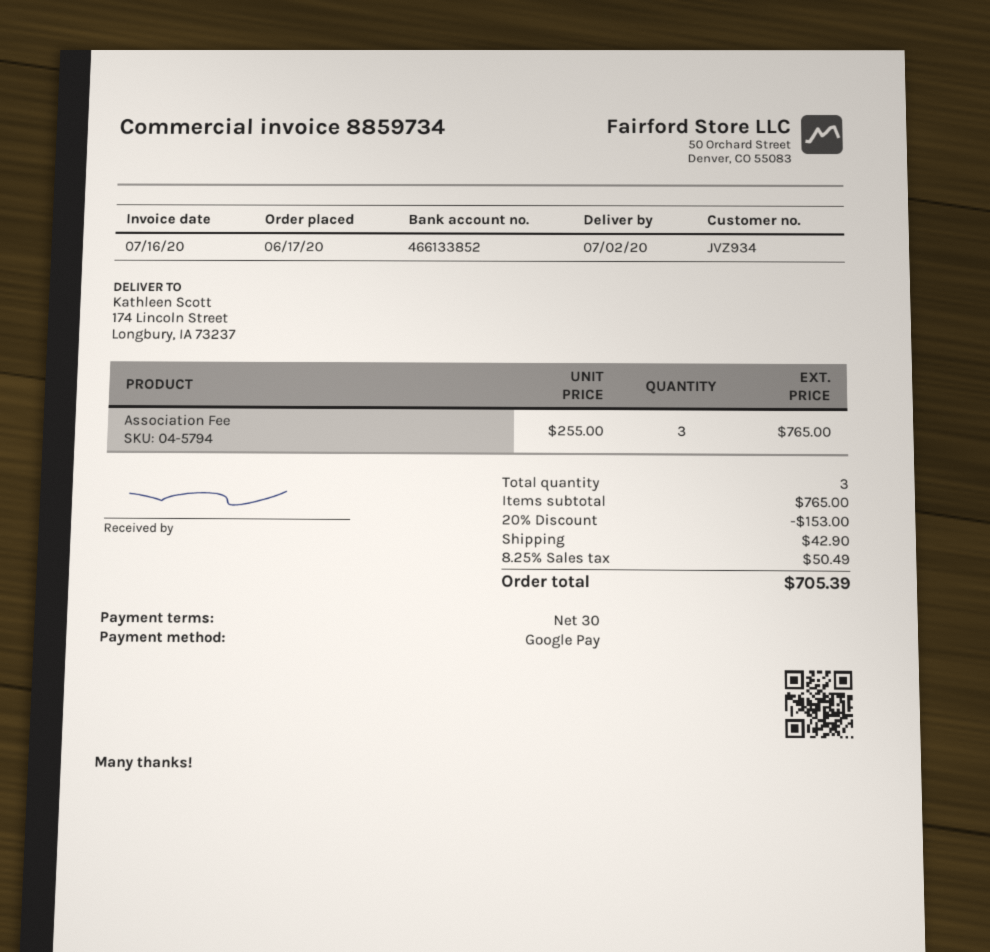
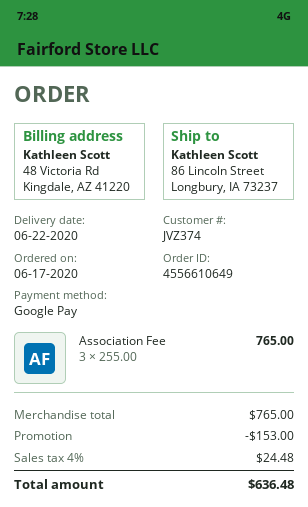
delivery date: 2020-07-02 -> 2020-06-22
customer number: JVZ934 -> JVZ374
ship to: 174 Lincoln Street, Longbury, IA 73237 -> 86 Lincoln Street, Longbury, IA 73237
shipping: 42.90 -> none
tax: 8.25% = 50.49 -> 4% = 24.48
total: 705.39 -> 636.48

